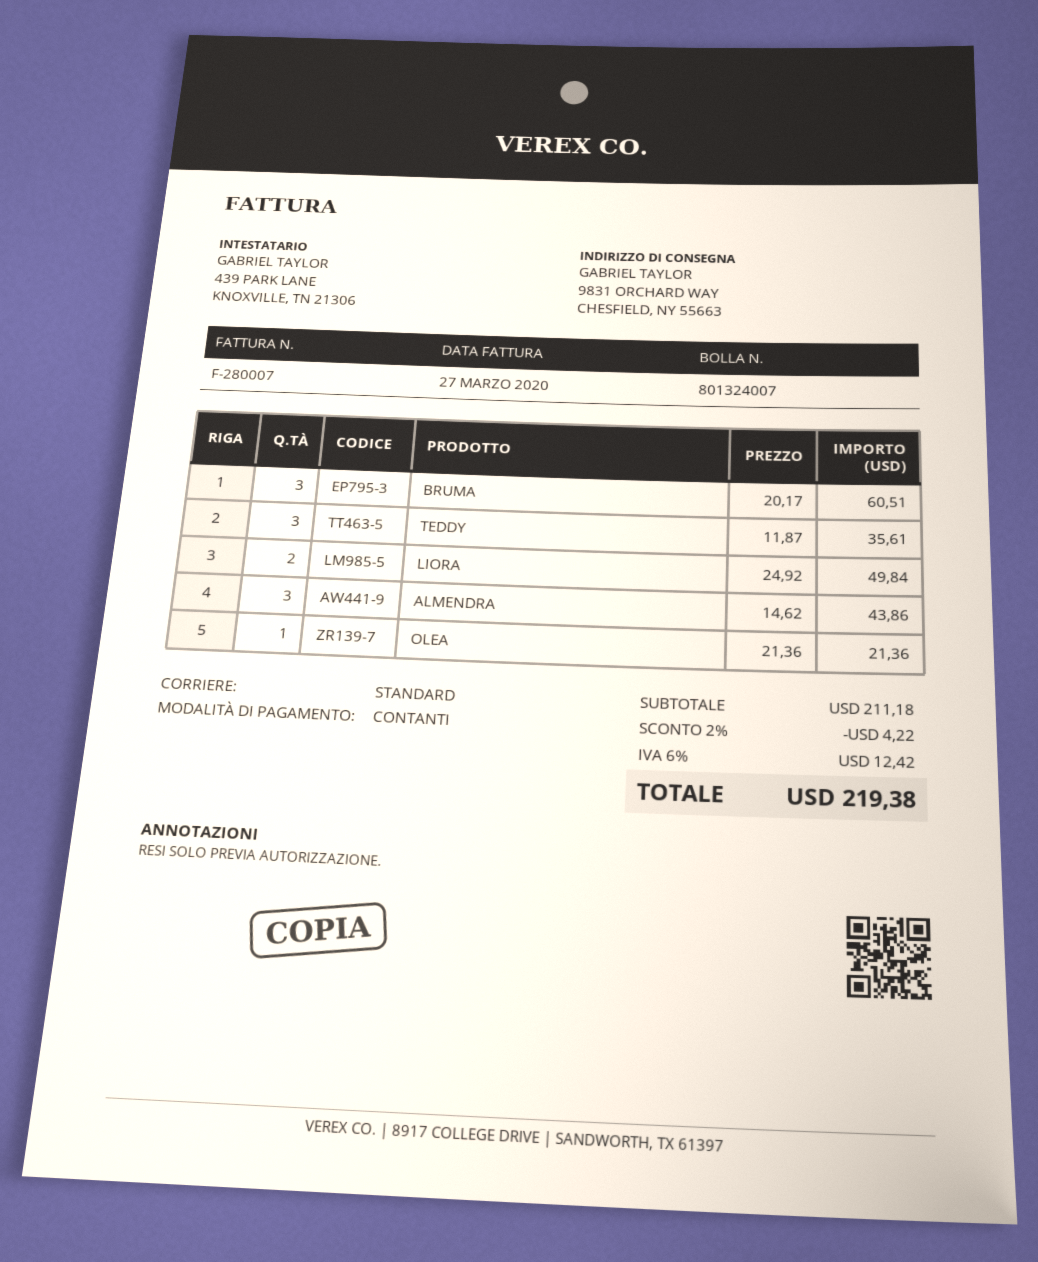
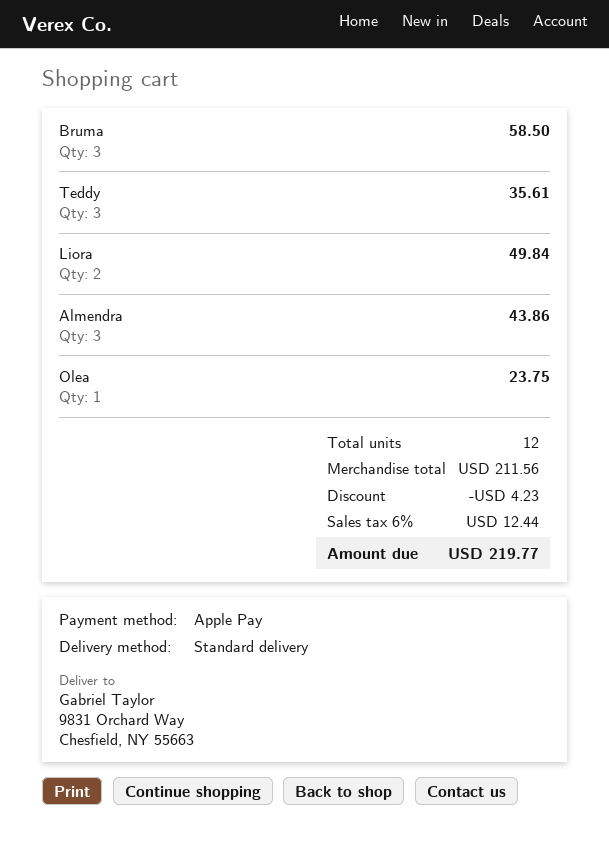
payment method: cash -> Apple Pay
BRUMA: 3 for 60.51 -> 3 for 58.50
OLEA: 1 for 21.36 -> 1 for 23.75
subtotal: 211.18 -> 211.56
discount: 4.22 -> 4.23
tax: 6% = 12.42 -> 6% = 12.44
total: 219.38 -> 219.77

